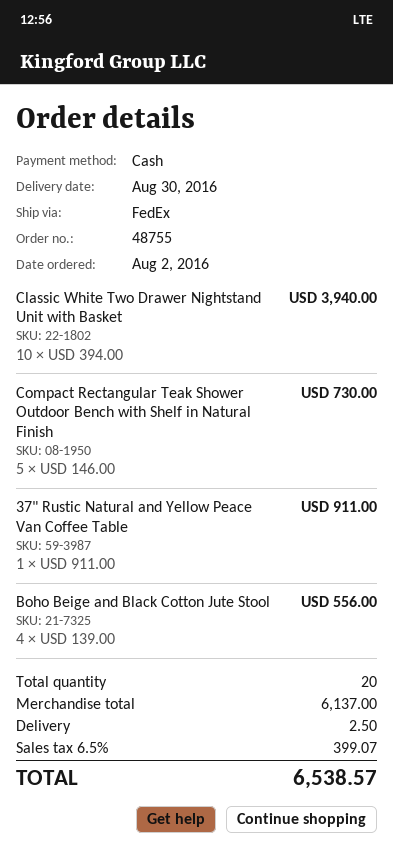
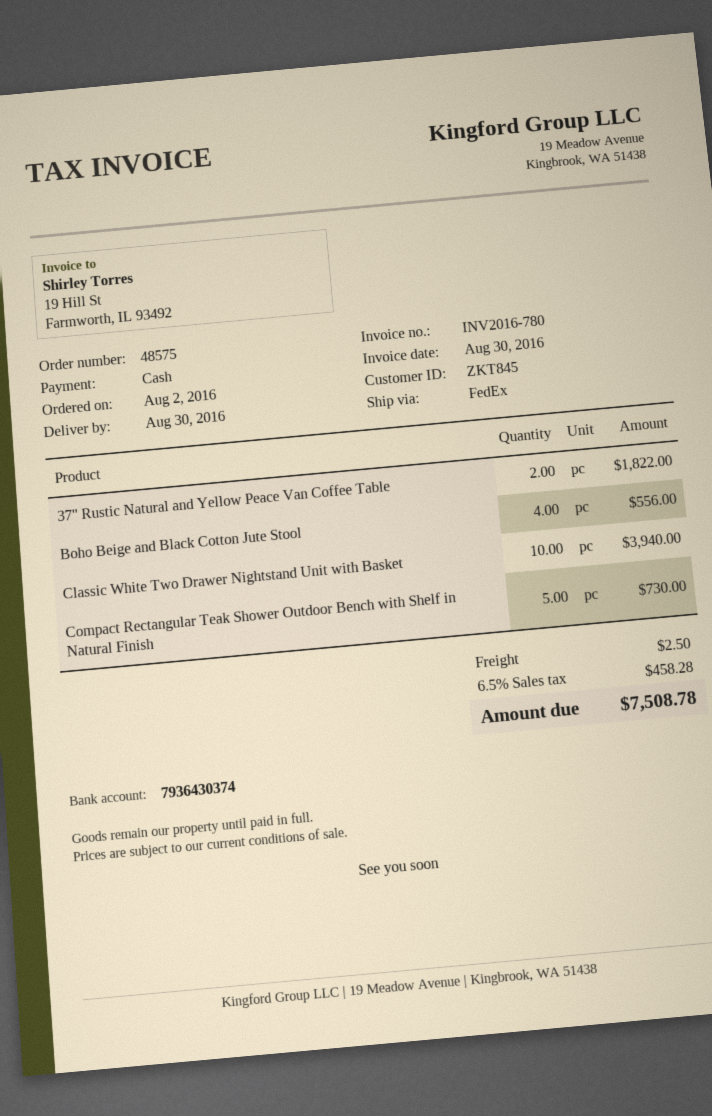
order number: 48755 -> 48575
37" Rustic Natural and Yellow Peace Van Coffee Table: 1 for 911.00 -> 2 for 1822.00
tax: 6.5% = 399.07 -> 6.5% = 458.28
total: 6538.57 -> 7508.78

